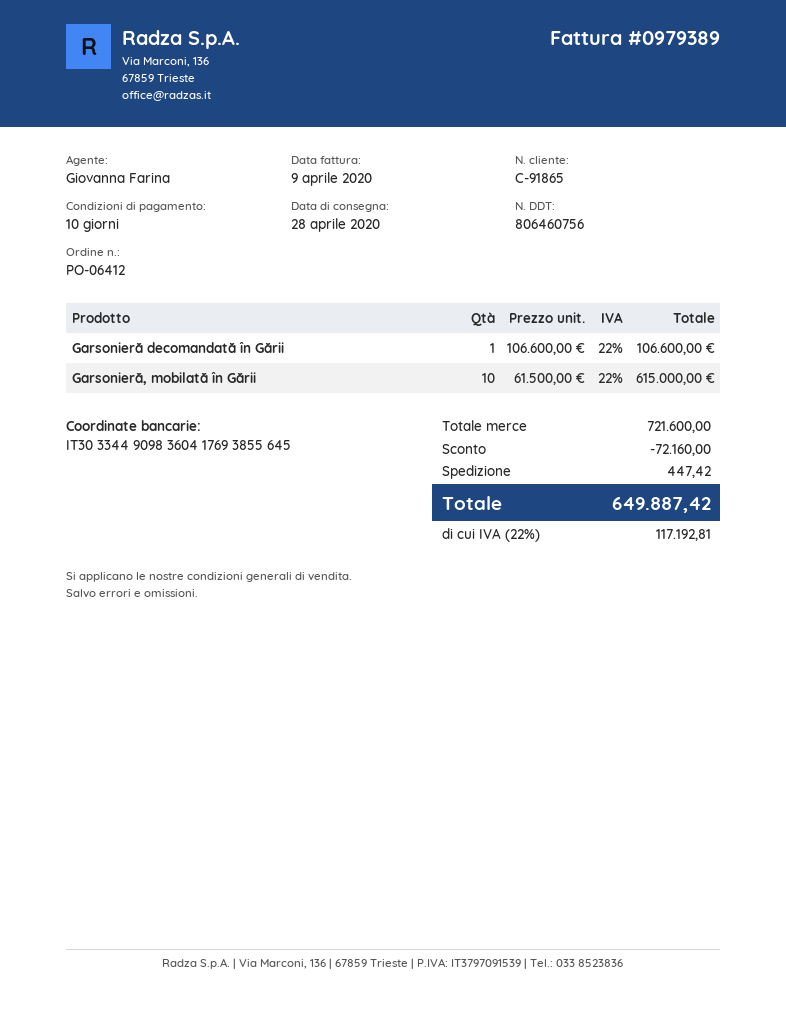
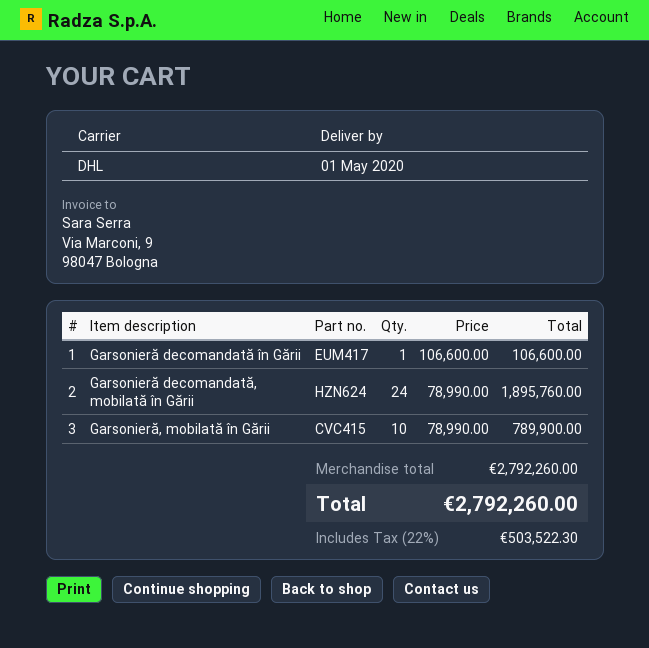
delivery date: 2020-04-28 -> 2020-05-01
Garsonieră, mobilată în Gării: 10 x 61500.00 = 615000.00 -> 10 x 78990.00 = 789900.00
Garsonieră decomandată, mobilată în Gării: none -> 24 x 78990.00 = 1895760.00
subtotal: 721600.00 -> 2792260.00
discount: 72160.00 -> none
shipping: 447.42 -> none
tax: 22% = 117192.81 -> 22% = 503522.30
total: 649887.42 -> 2792260.00

